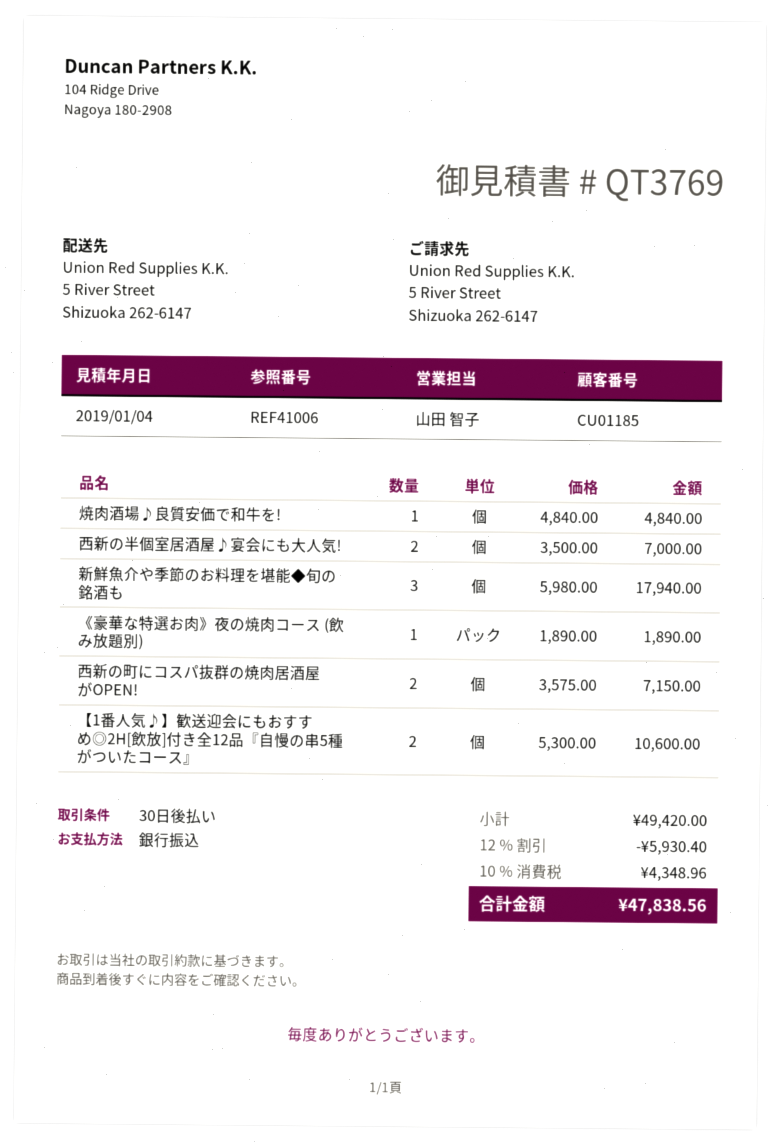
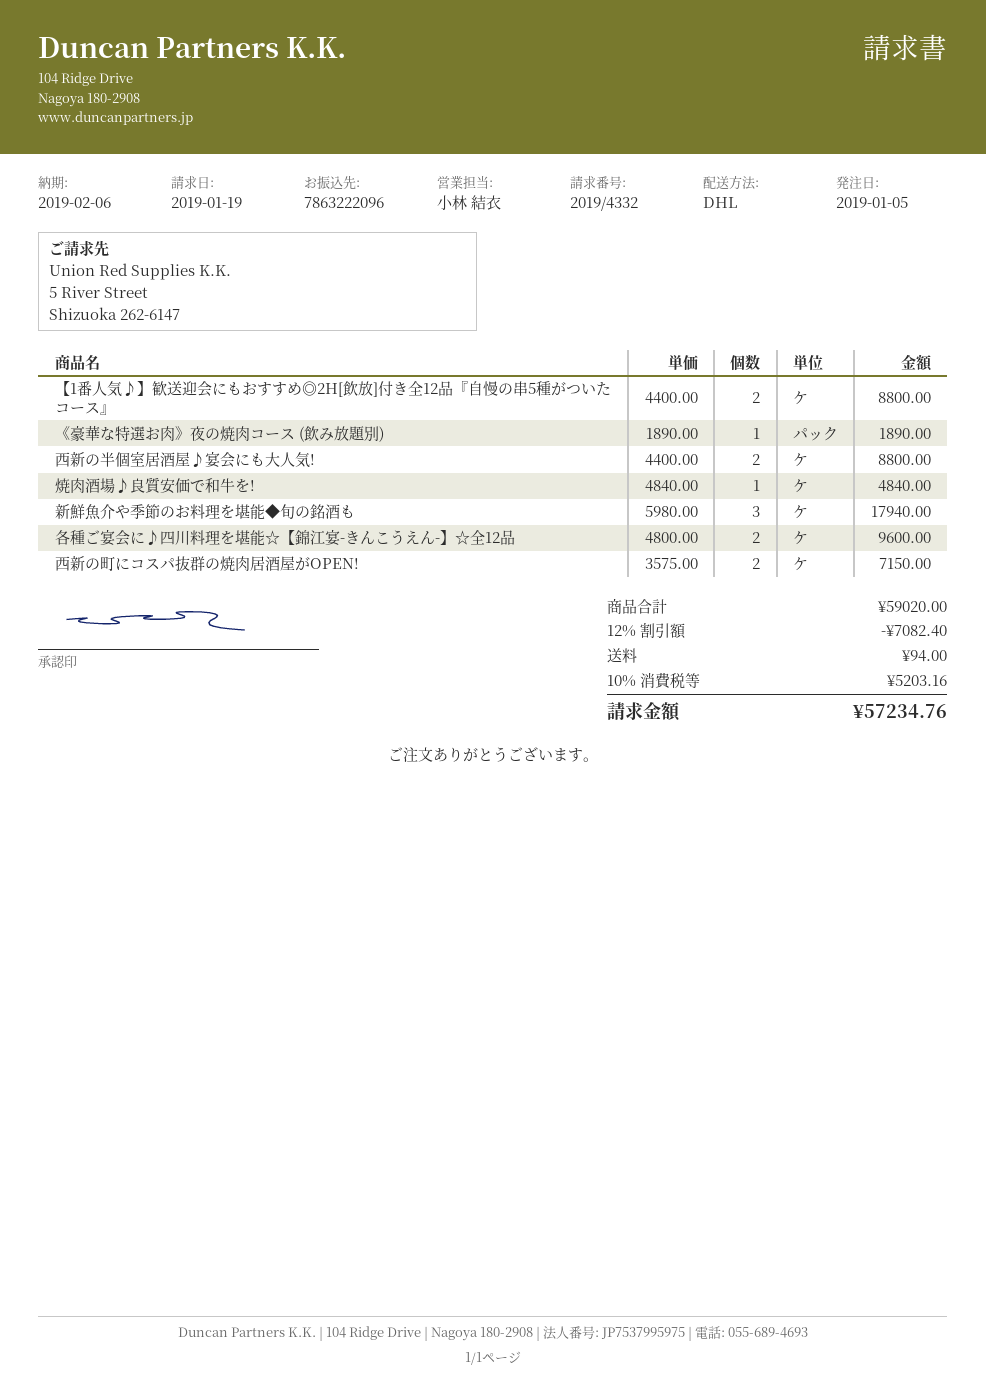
sales rep: 山田 智子 -> 小林 結衣
西新の半個室居酒屋♪宴会にも大人気!: 2 x 3500.00 = 7000.00 -> 2 x 4400.00 = 8800.00
【1番人気♪】歓送迎会にもおすすめ◎2H[飲放]付き全12品『自慢の串5種がついたコース』: 2 x 5300.00 = 10600.00 -> 2 x 4400.00 = 8800.00
各種ご宴会に♪四川料理を堪能☆【錦江宴-きんこうえん-】☆全12品: none -> 2 x 4800.00 = 9600.00
subtotal: 49420.00 -> 59020.00
discount: 12% = 5930.40 -> 12% = 7082.40
shipping: none -> 94.00
tax: 10% = 4348.96 -> 10% = 5203.16
total: 47838.56 -> 57234.76

